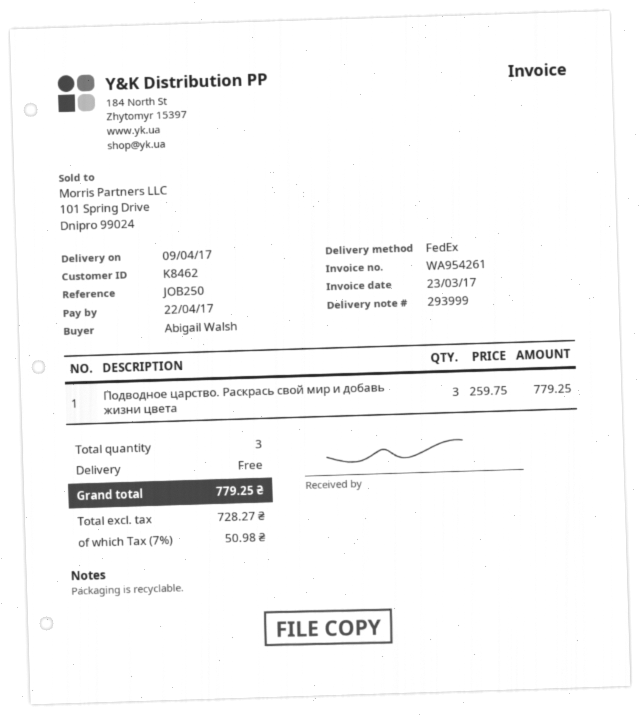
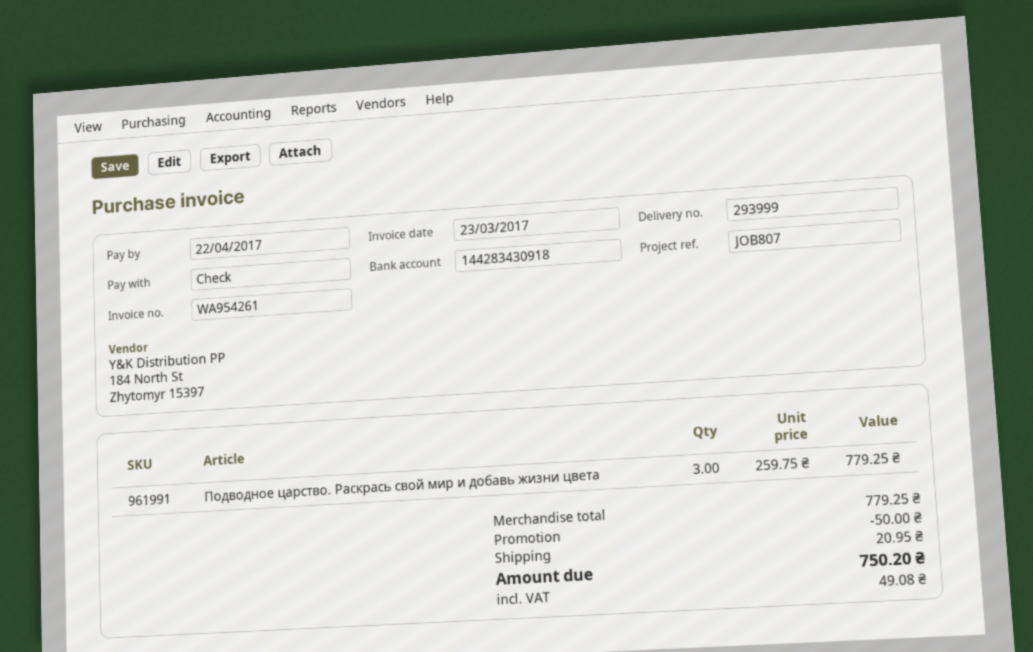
reference: JOB250 -> JOB807
discount: none -> 50.00
shipping: 0.00 -> 20.95
tax: 50.98 -> 49.08
total: 779.25 -> 750.20

